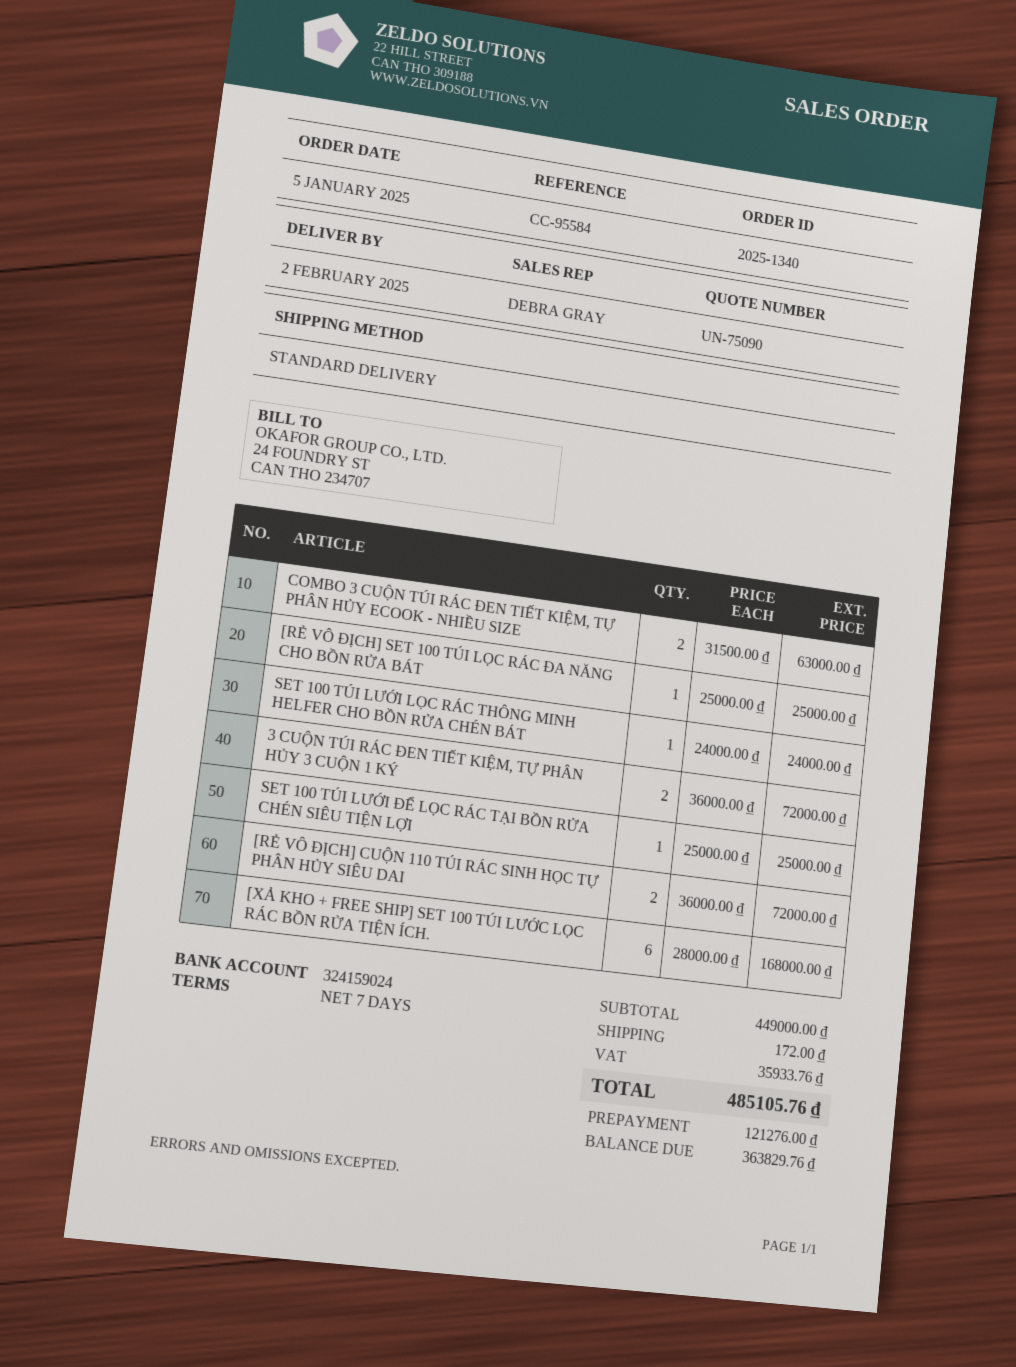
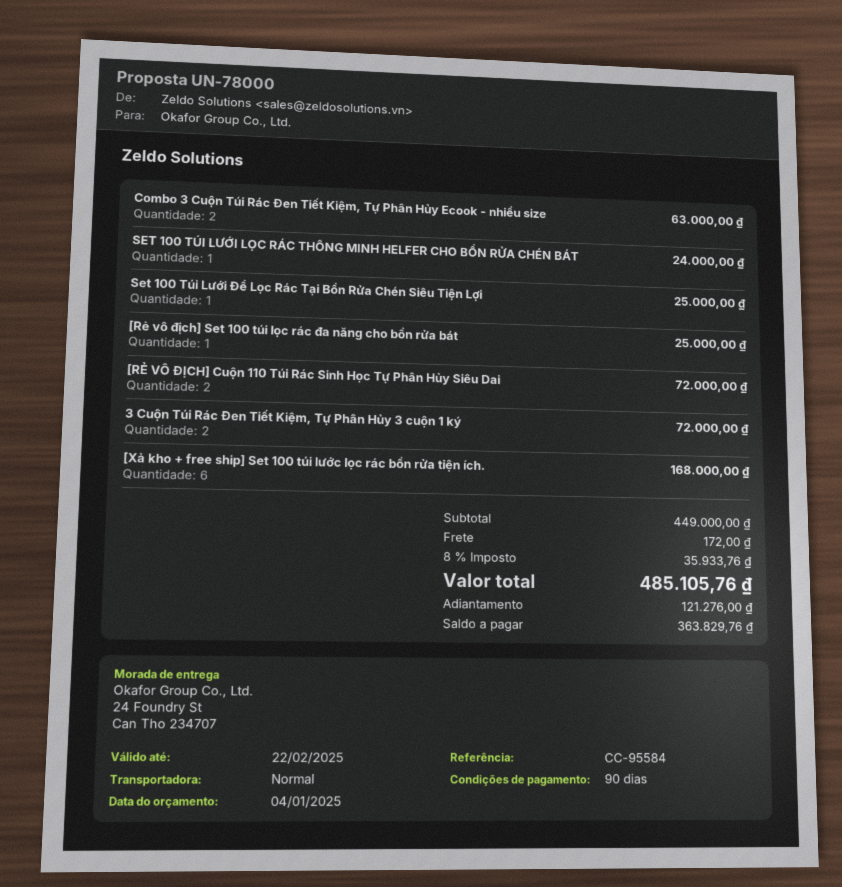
quote number: UN-75090 -> UN-78000
payment terms: 7 days -> 90 days

